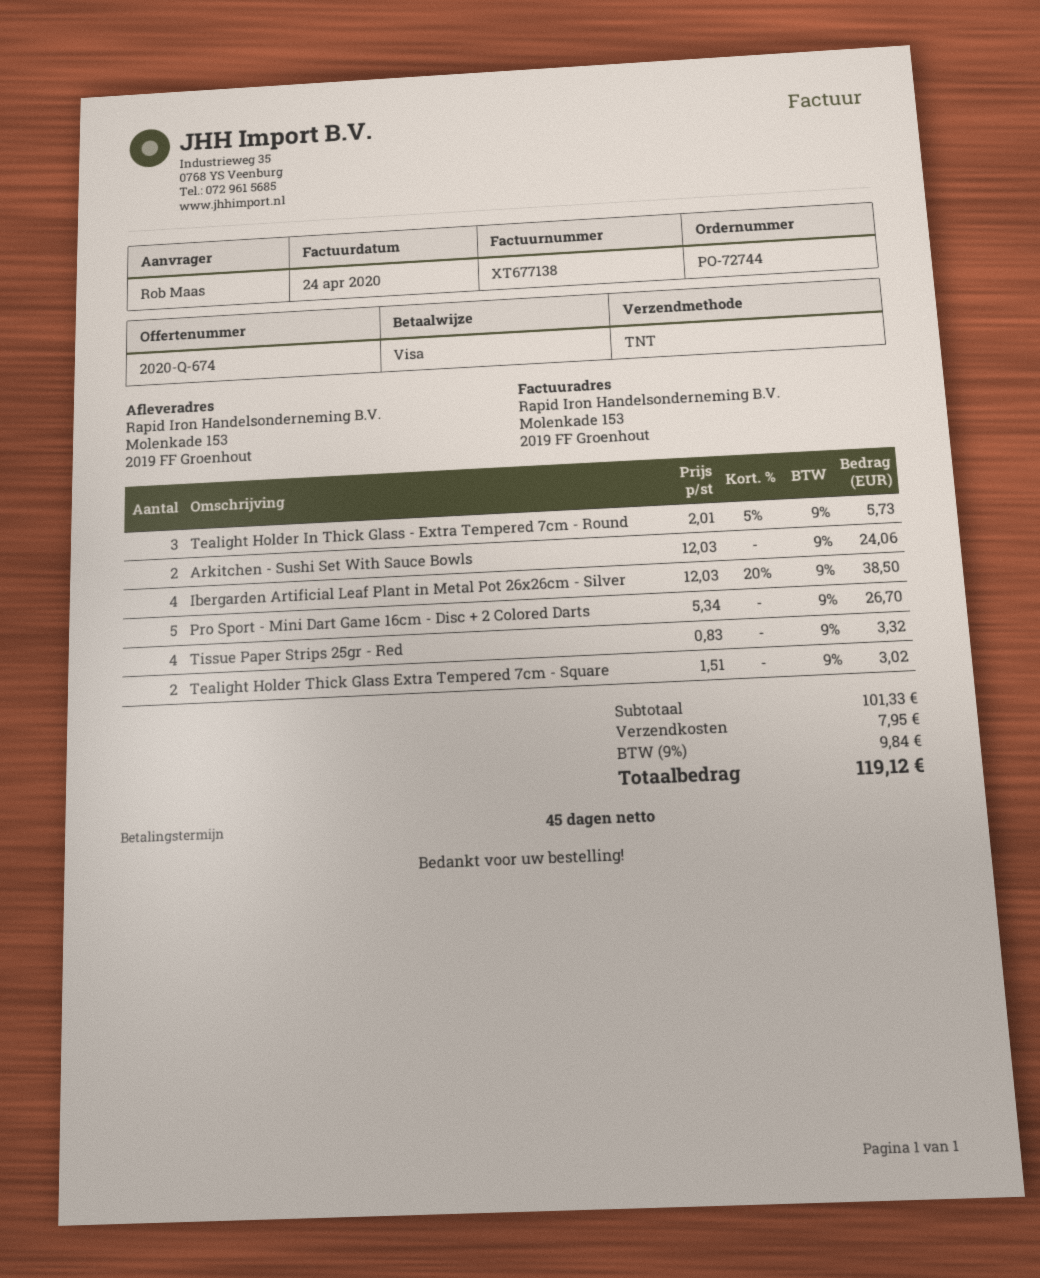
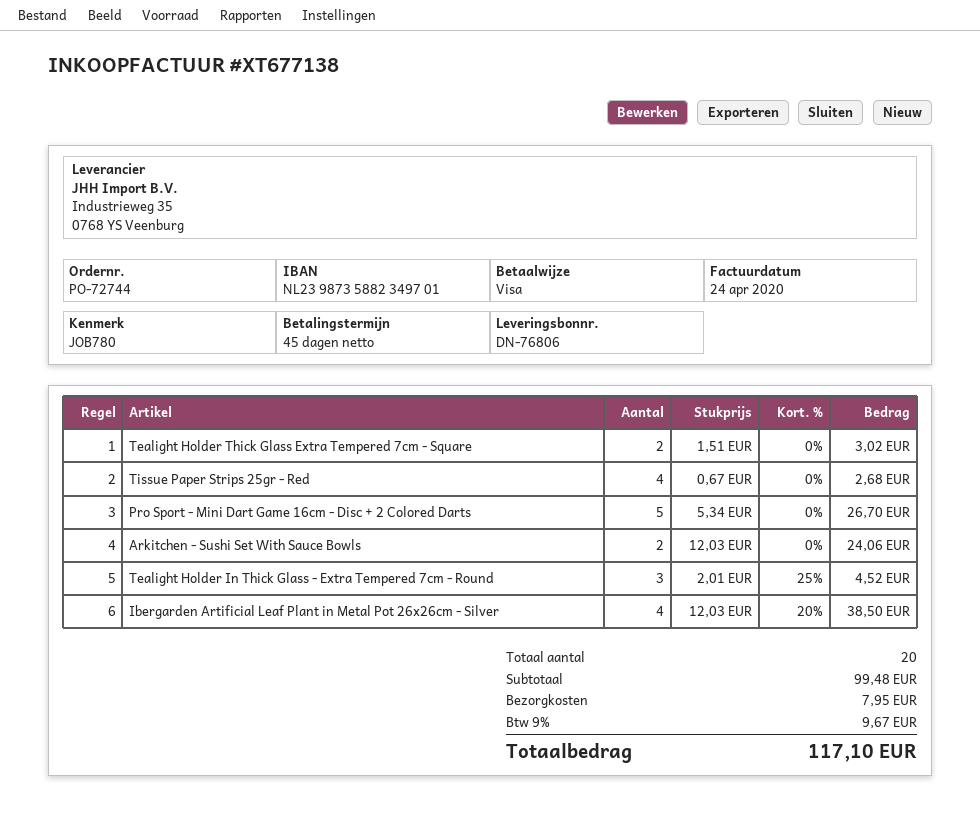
Tealight Holder In Thick Glass - Extra Tempered 7cm - Round: 3 x 2.01 - 5% = 5.73 -> 3 x 2.01 - 25% = 4.52
Tissue Paper Strips 25gr - Red: 4 x 0.83 = 3.32 -> 4 x 0.67 = 2.68
subtotal: 101.33 -> 99.48
tax: 9% = 9.84 -> 9% = 9.67
total: 119.12 -> 117.10

